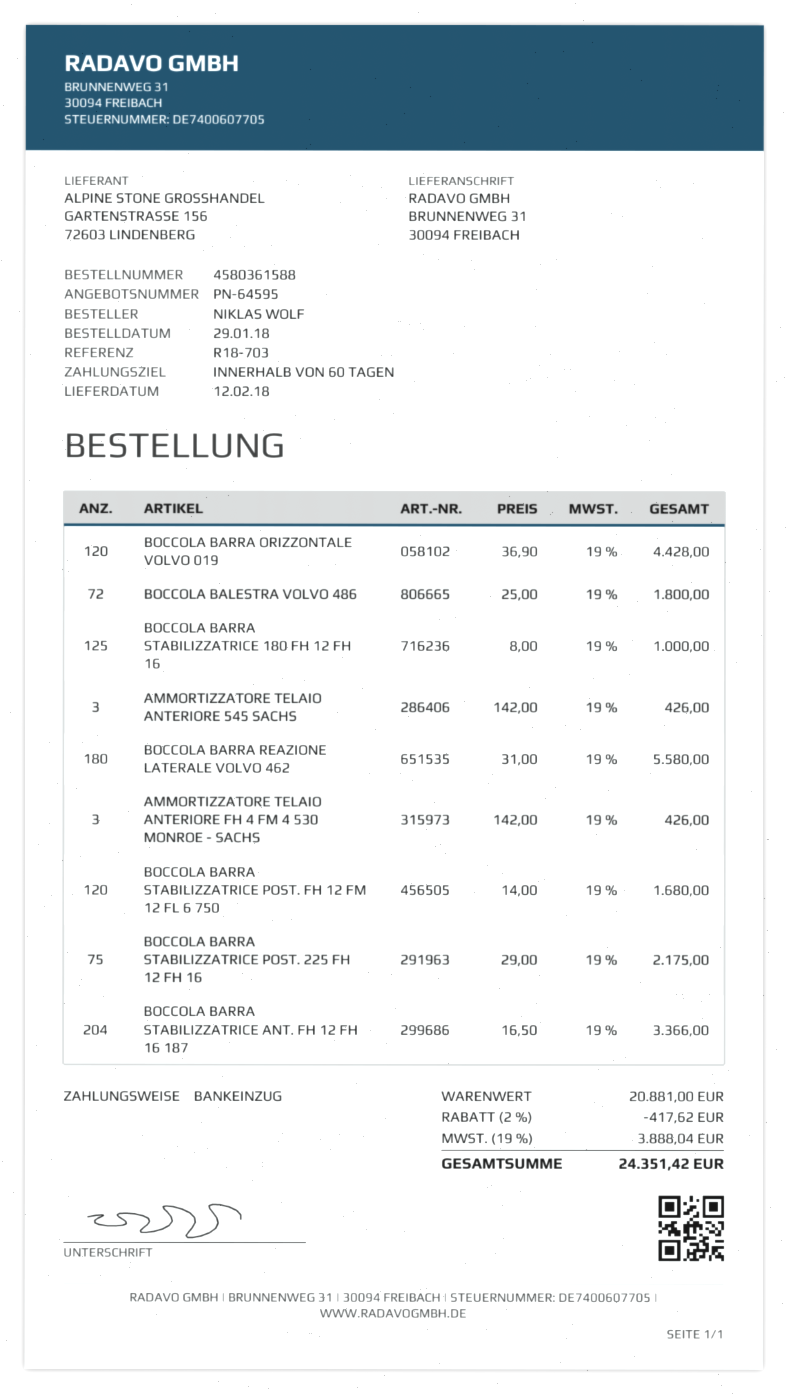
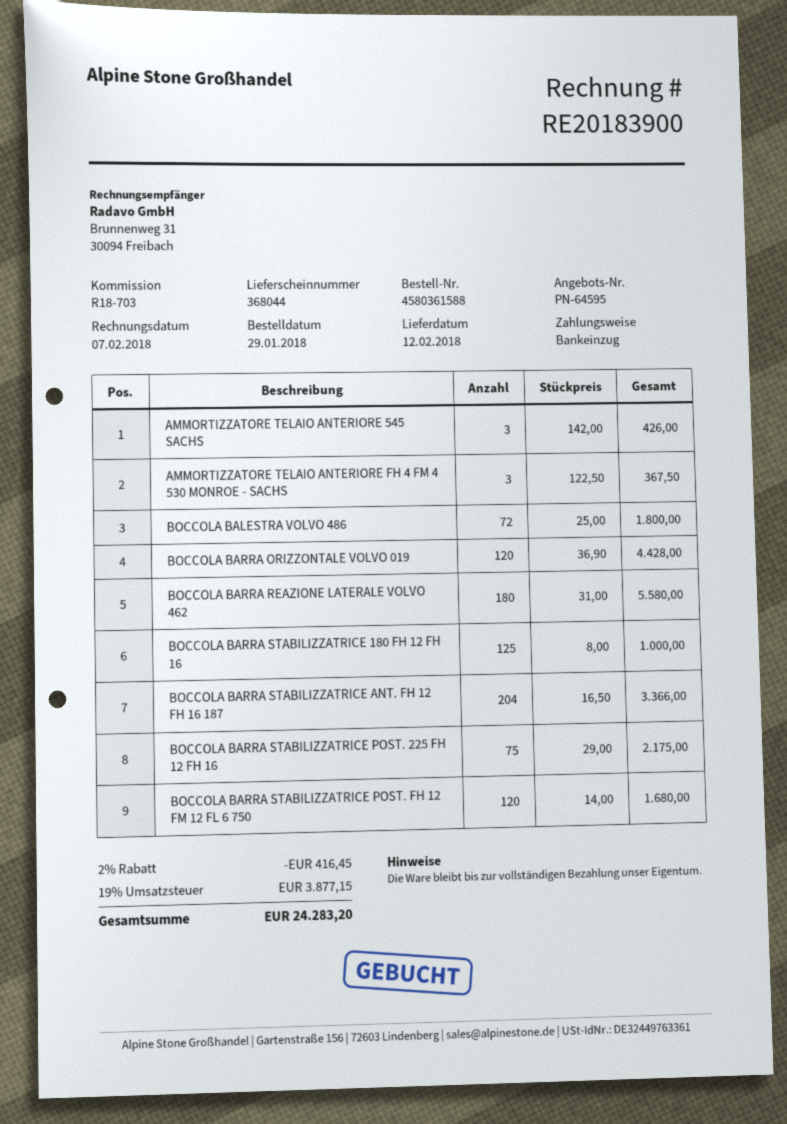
AMMORTIZZATORE TELAIO ANTERIORE FH 4 FM 4 530 MONROE - SACHS: 3 x 142.00 = 426.00 -> 3 x 122.50 = 367.50
discount: 2% = 417.62 -> 2% = 416.45
tax: 19% = 3888.04 -> 19% = 3877.15
total: 24351.42 -> 24283.20

